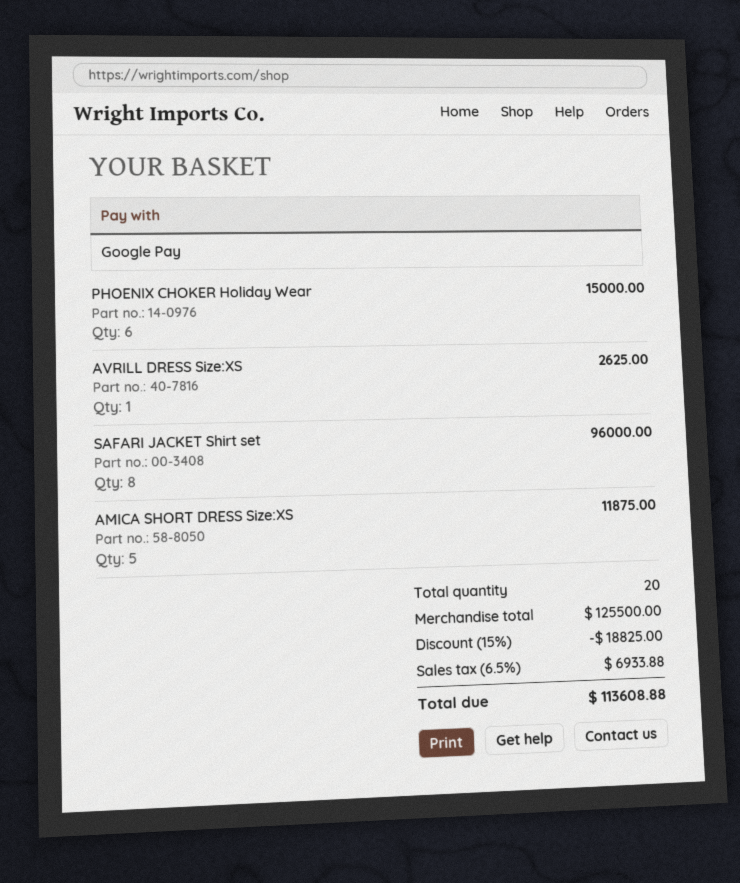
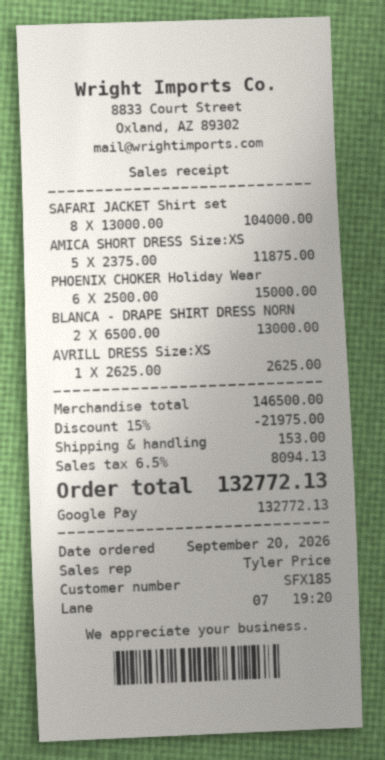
SAFARI JACKET Shirt set: 8 for 96000.00 -> 8 for 104000.00
BLANCA - DRAPE SHIRT DRESS NORN: none -> 2 for 13000.00
subtotal: 125500.00 -> 146500.00
discount: 15% = 18825.00 -> 15% = 21975.00
shipping: none -> 153.00
tax: 6.5% = 6933.88 -> 6.5% = 8094.13
total: 113608.88 -> 132772.13

